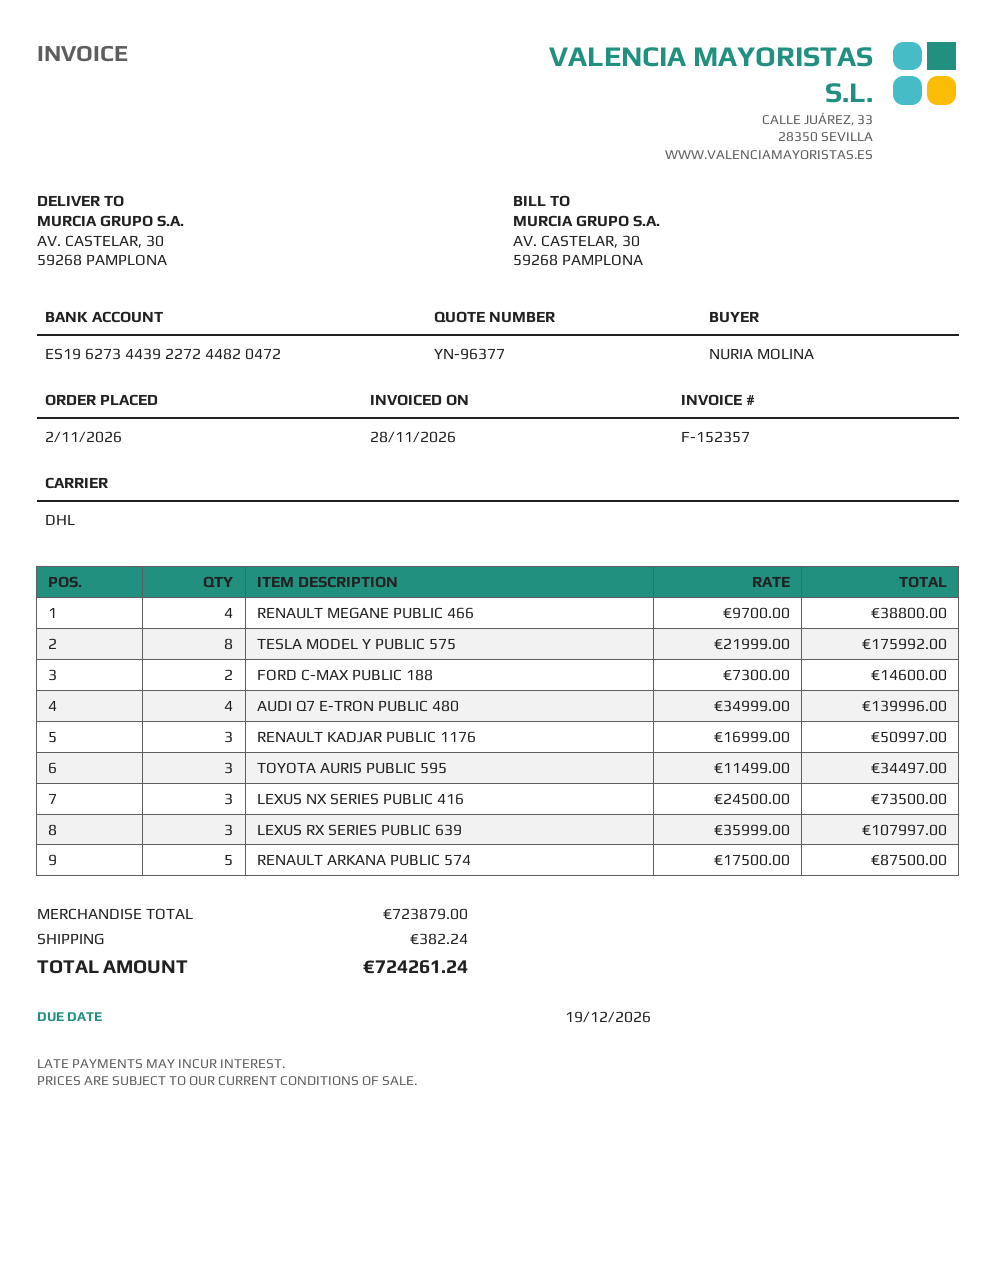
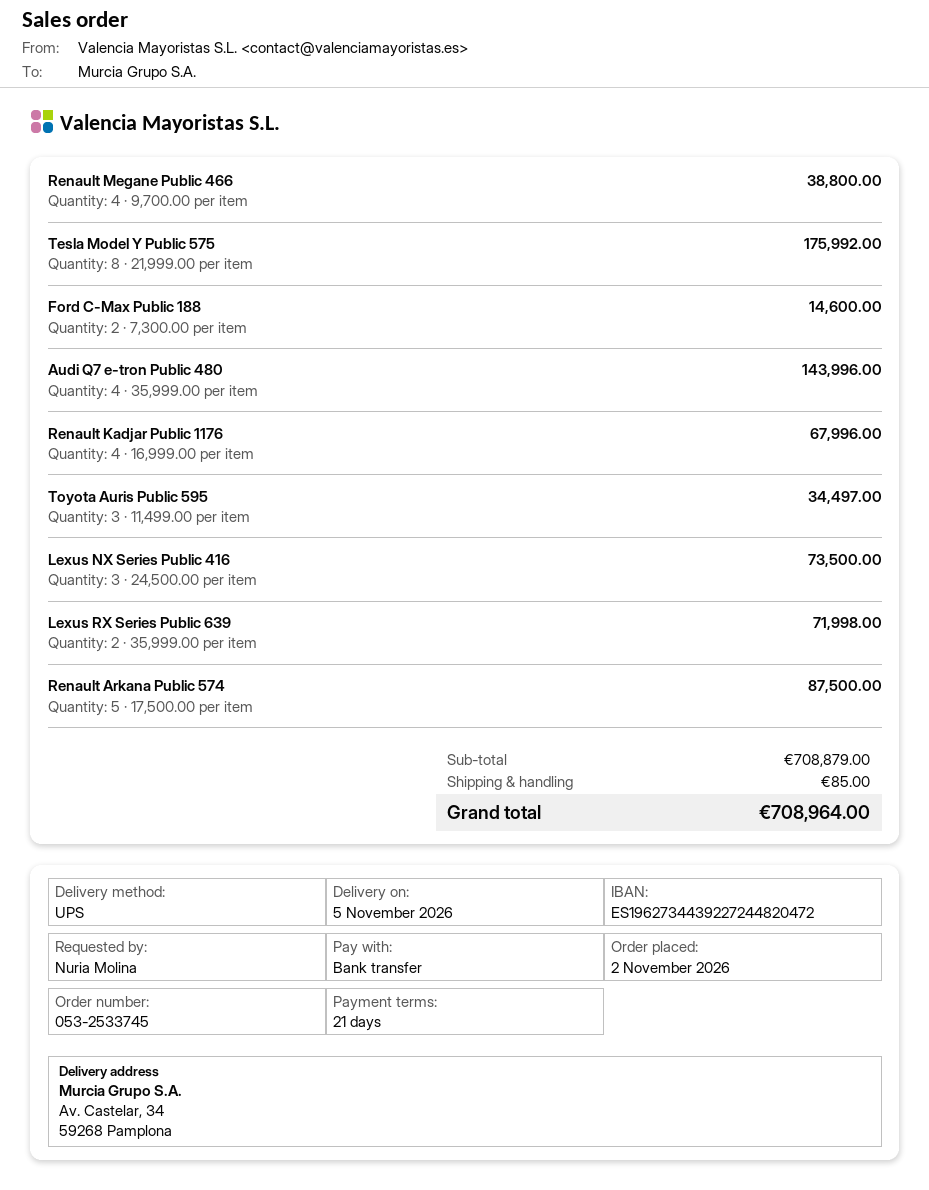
shipping method: DHL -> UPS
ship to: AV. CASTELAR, 30, 59268 PAMPLONA -> Av. Castelar, 34, 59268 Pamplona
AUDI Q7 E-TRON PUBLIC 480: 4 x 34999.00 = 139996.00 -> 4 x 35999.00 = 143996.00
RENAULT KADJAR PUBLIC 1176: 3 x 16999.00 = 50997.00 -> 4 x 16999.00 = 67996.00
LEXUS RX SERIES PUBLIC 639: 3 x 35999.00 = 107997.00 -> 2 x 35999.00 = 71998.00
subtotal: 723879.00 -> 708879.00
shipping: 382.24 -> 85.00
total: 724261.24 -> 708964.00

